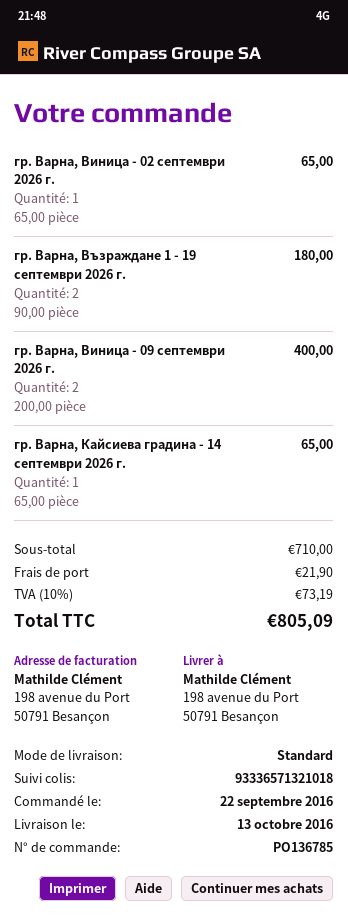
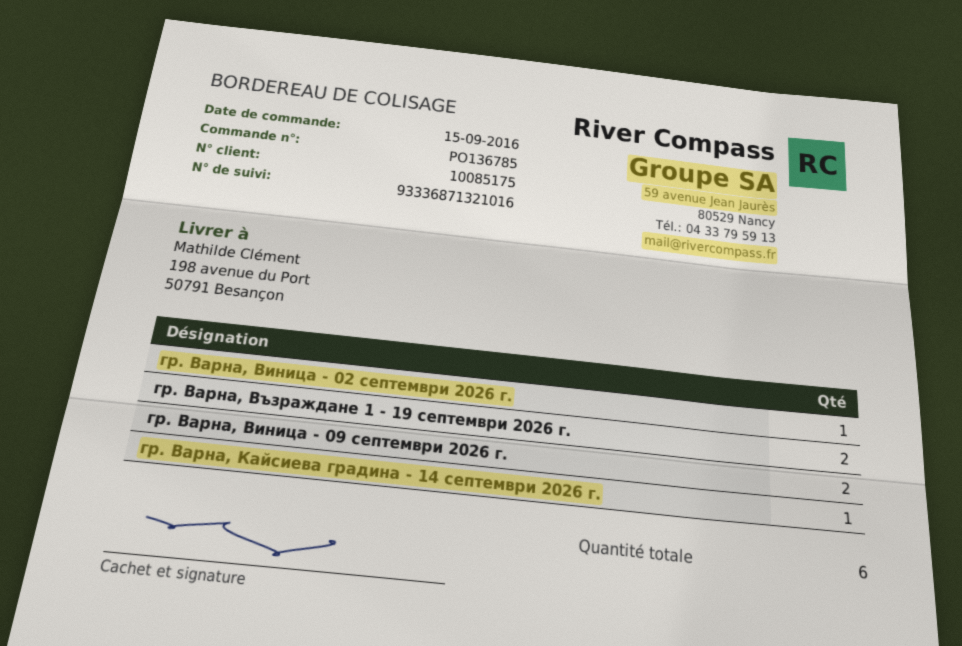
order date: 2016-09-22 -> 2016-09-15
tracking number: 93336571321018 -> 93336871321016

